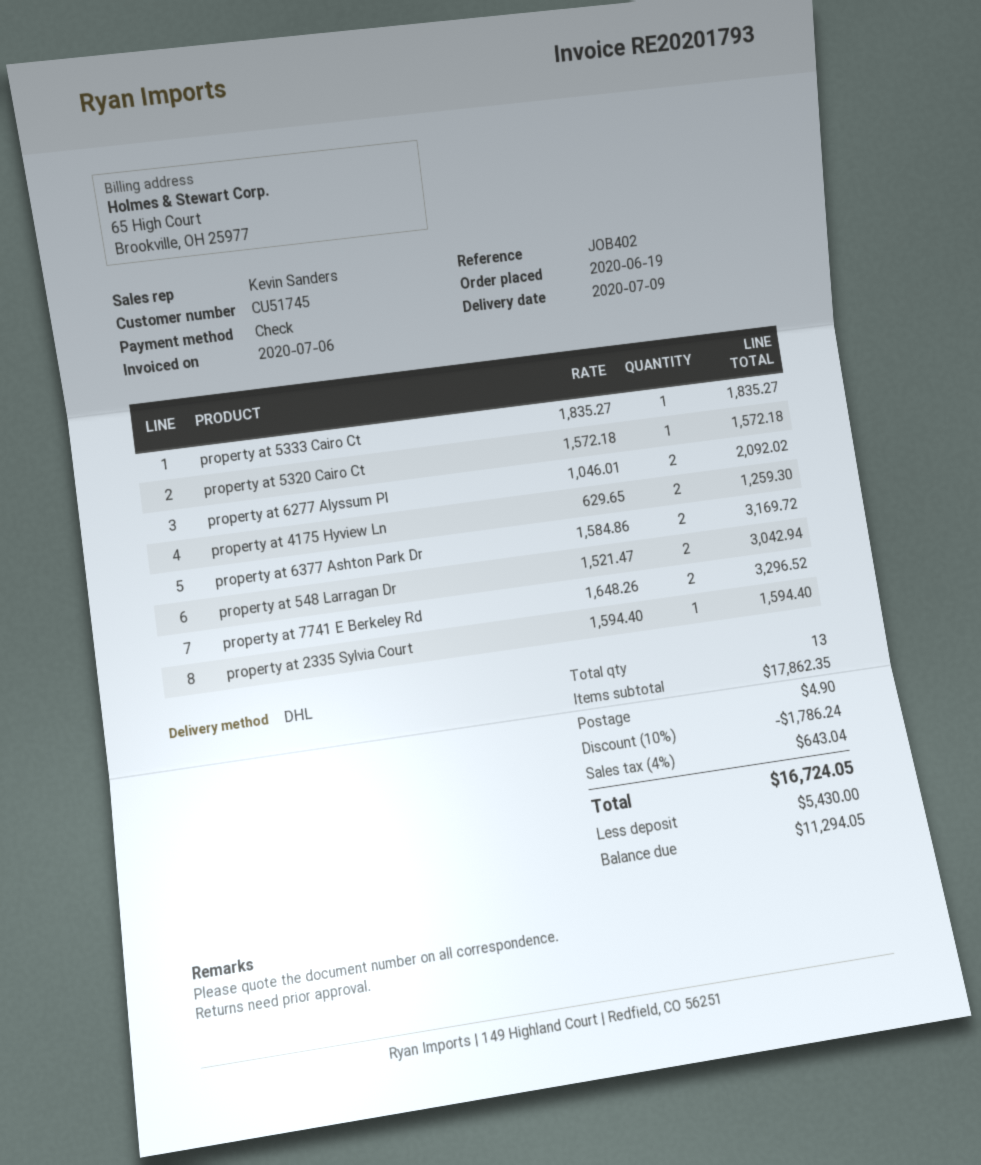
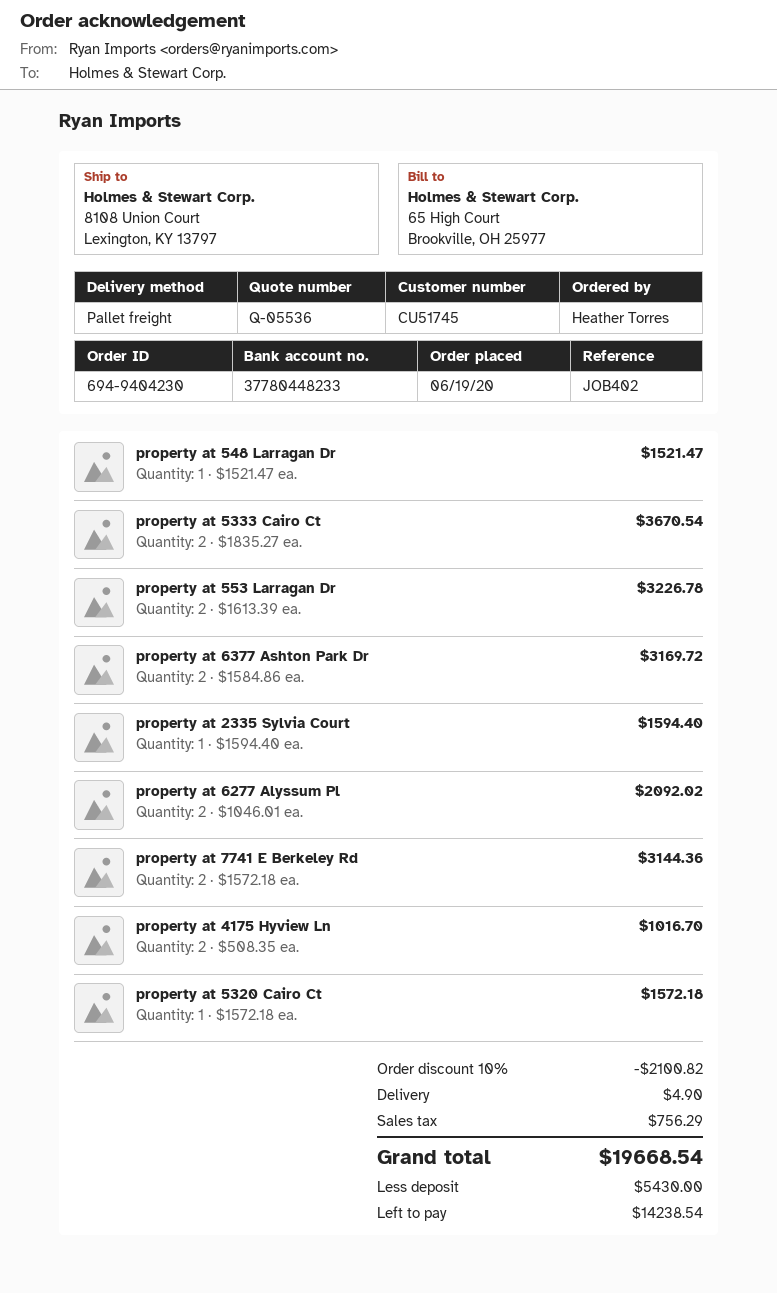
shipping method: DHL -> pallet freight
property at 5333 Cairo Ct: 1 x 1835.27 = 1835.27 -> 2 x 1835.27 = 3670.54
property at 4175 Hyview Ln: 2 x 629.65 = 1259.30 -> 2 x 508.35 = 1016.70
property at 548 Larragan Dr: 2 x 1521.47 = 3042.94 -> 1 x 1521.47 = 1521.47
property at 7741 E Berkeley Rd: 2 x 1648.26 = 3296.52 -> 2 x 1572.18 = 3144.36
property at 553 Larragan Dr: none -> 2 x 1613.39 = 3226.78
discount: 10% = 1786.24 -> 10% = 2100.82
tax: 643.04 -> 756.29
total: 16724.05 -> 19668.54
balance: 11294.05 -> 14238.54

